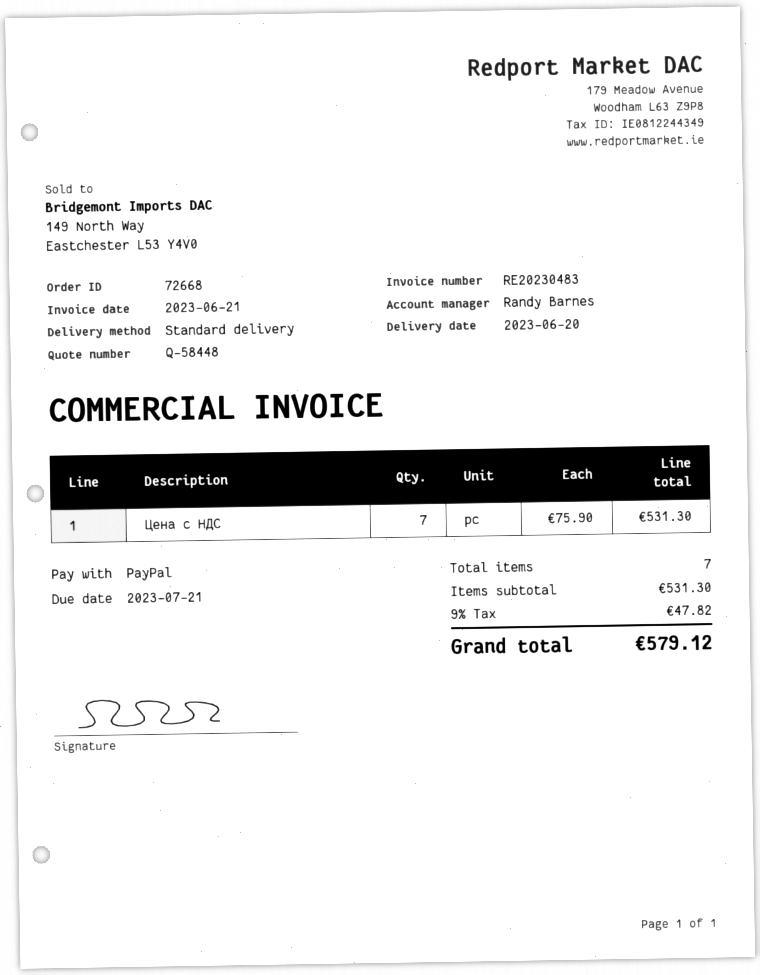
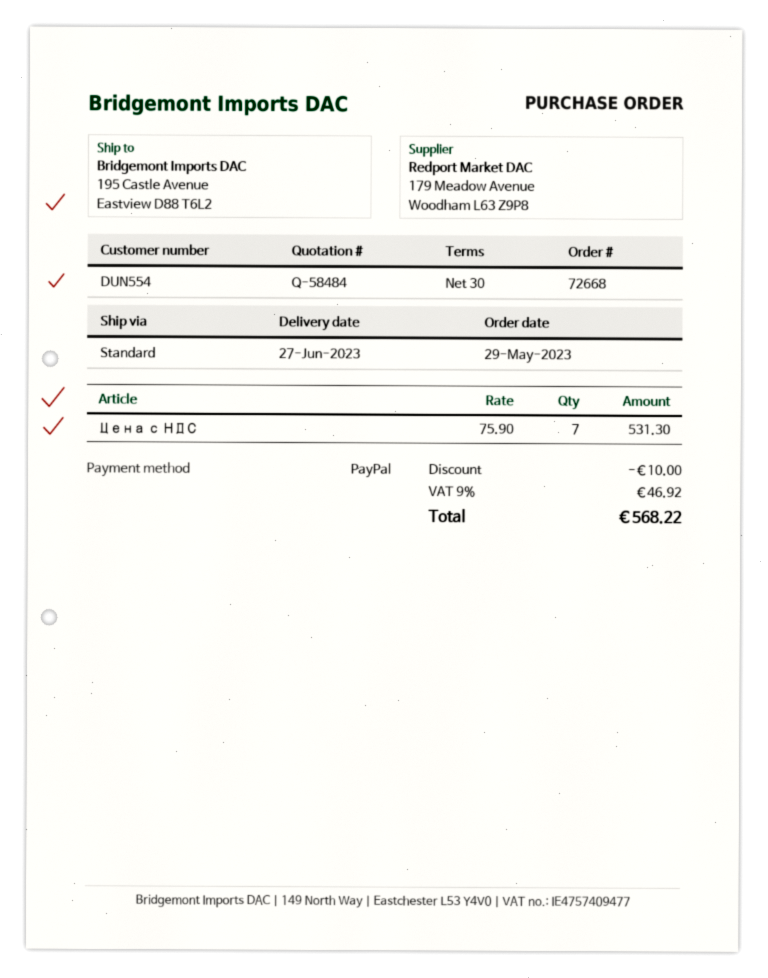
quote number: Q-58448 -> Q-58484
delivery date: 2023-06-20 -> 2023-06-27
discount: none -> 10.00
tax: 9% = 47.82 -> 9% = 46.92
total: 579.12 -> 568.22

